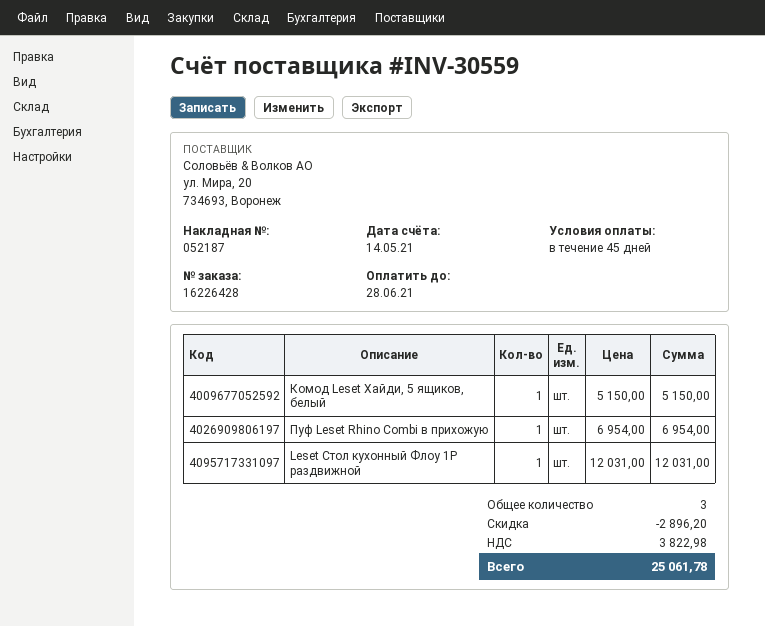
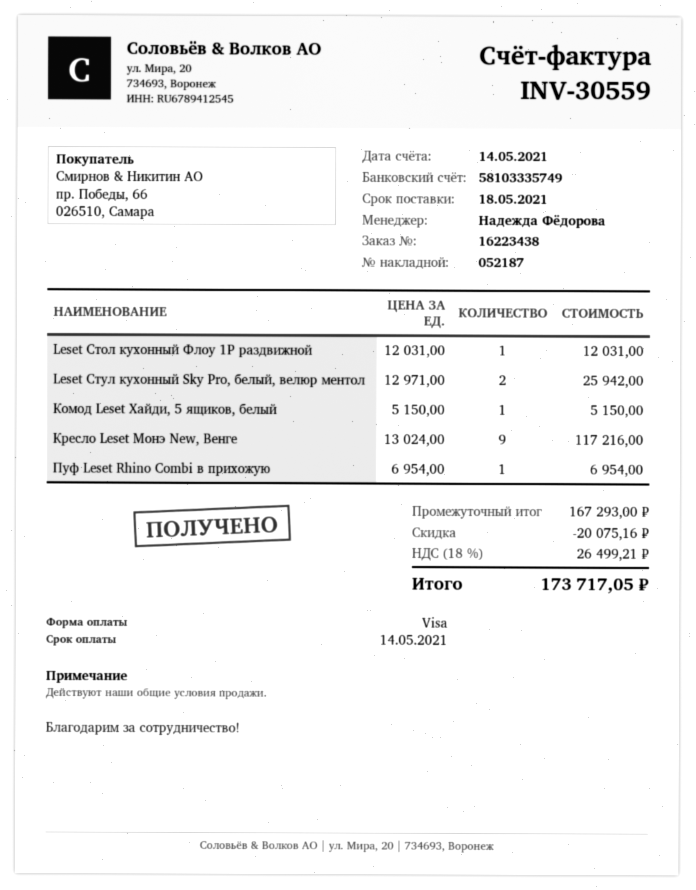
order number: 16226428 -> 16223438
due date: 2021-06-28 -> 2021-05-14
Leset Стул кухонный Sky Pro, белый, велюр ментол: none -> 2 x 12971.00 = 25942.00
Кресло Leset Монэ New, Венге: none -> 9 x 13024.00 = 117216.00
discount: 2896.20 -> 20075.16
tax: 3822.98 -> 26499.21
total: 25061.78 -> 173717.05

